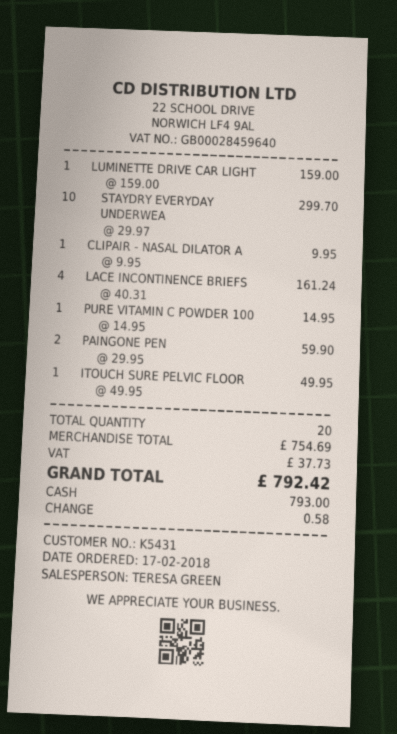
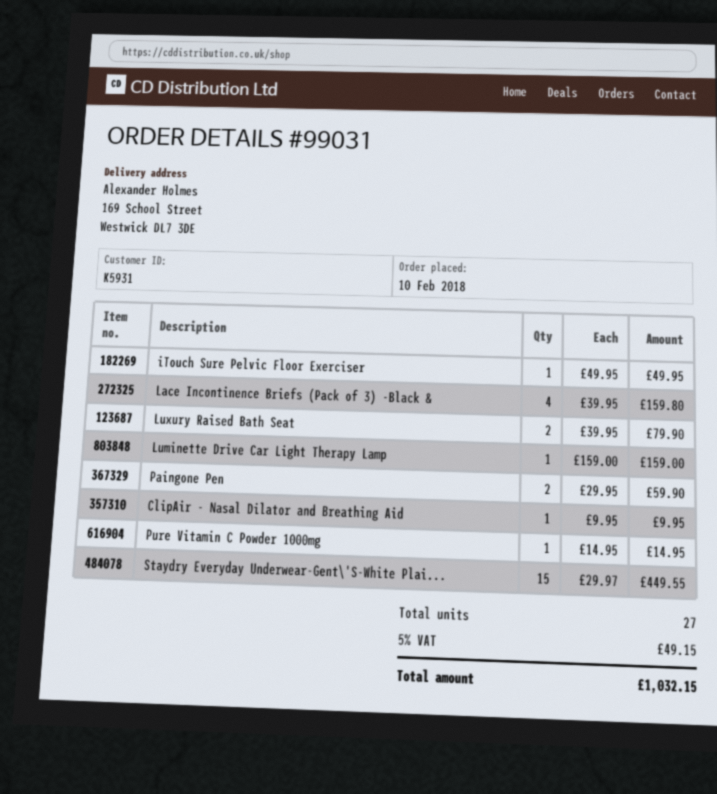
order date: 2018-02-17 -> 2018-02-10
customer number: K5431 -> K5931
STAYDRY EVERYDAY UNDERWEA: 10 x 29.97 = 299.70 -> 15 x 29.97 = 449.55
LACE INCONTINENCE BRIEFS: 4 x 40.31 = 161.24 -> 4 x 39.95 = 159.80
Luxury Raised Bath Seat: none -> 2 x 39.95 = 79.90
total quantity: 20 -> 27
tax: 37.73 -> 49.15
total: 792.42 -> 1032.15

